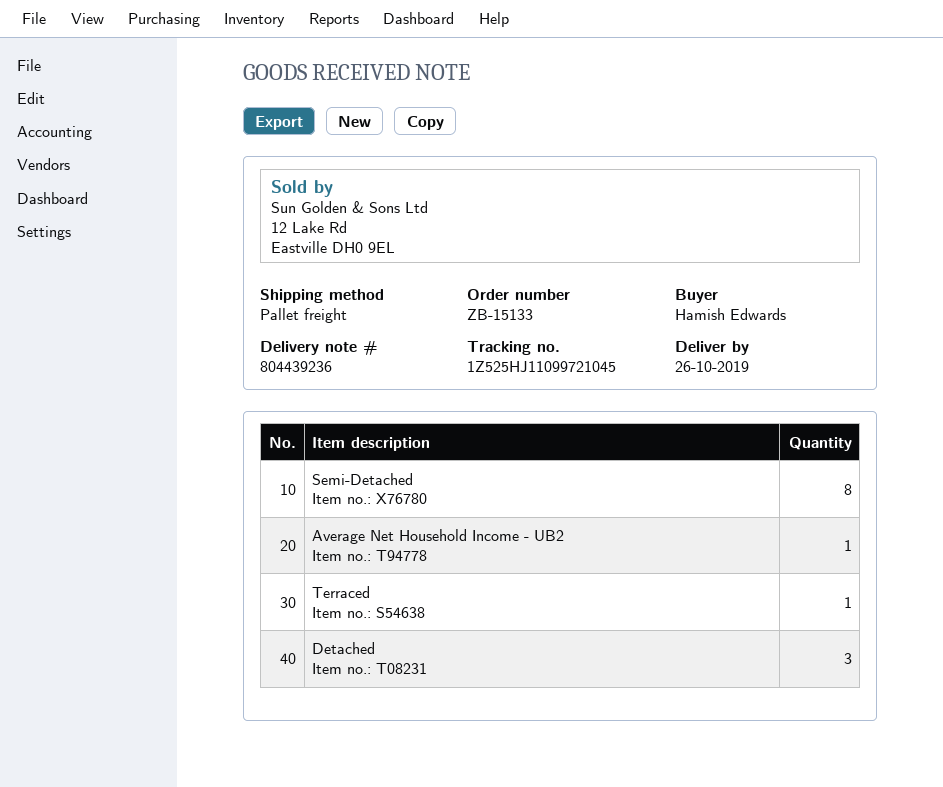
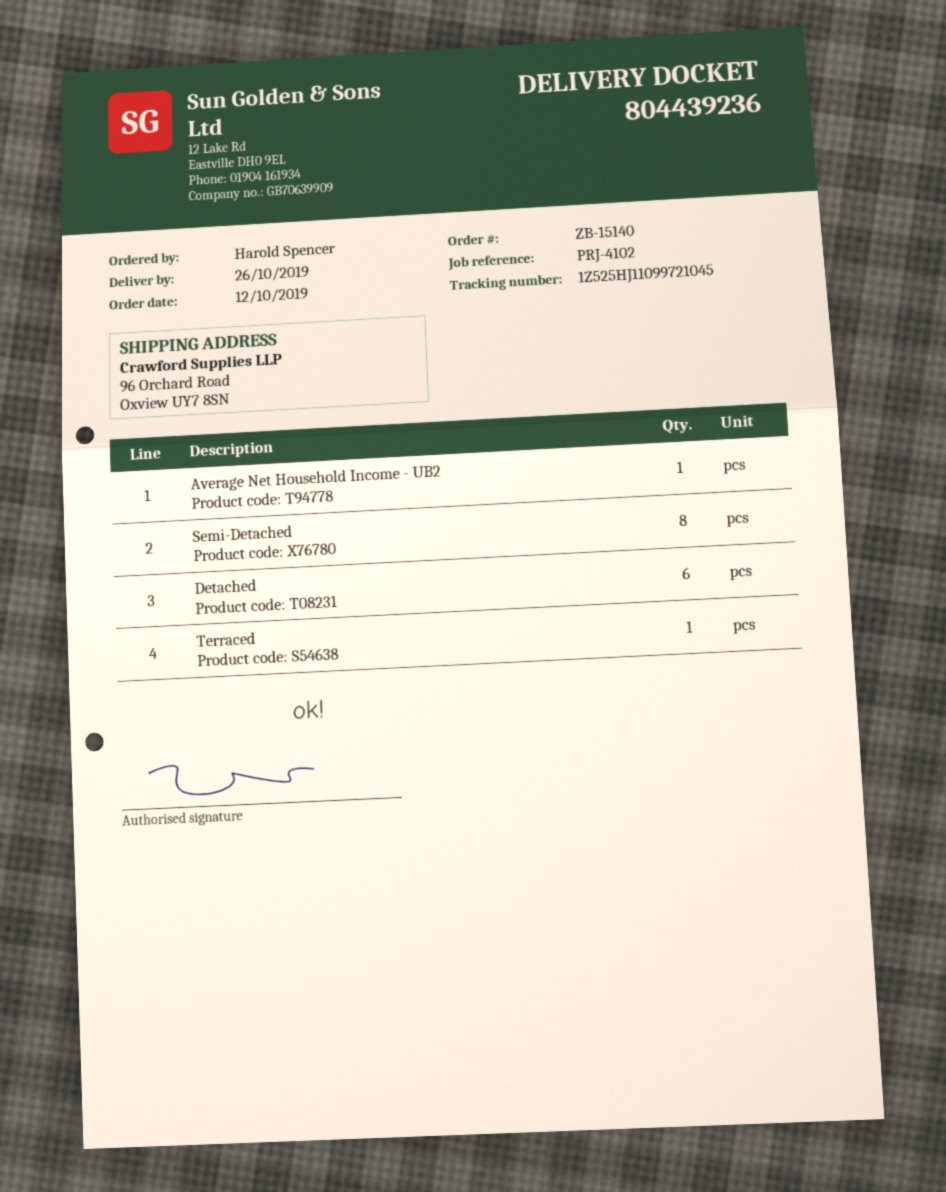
order number: ZB-15133 -> ZB-15140
ordered by: Hamish Edwards -> Harold Spencer
Detached: 3 -> 6

